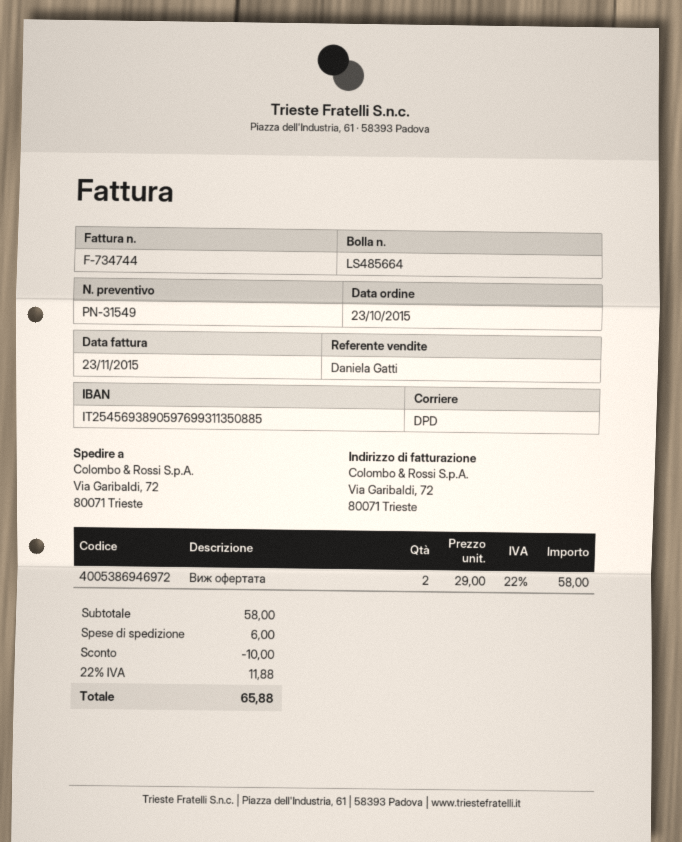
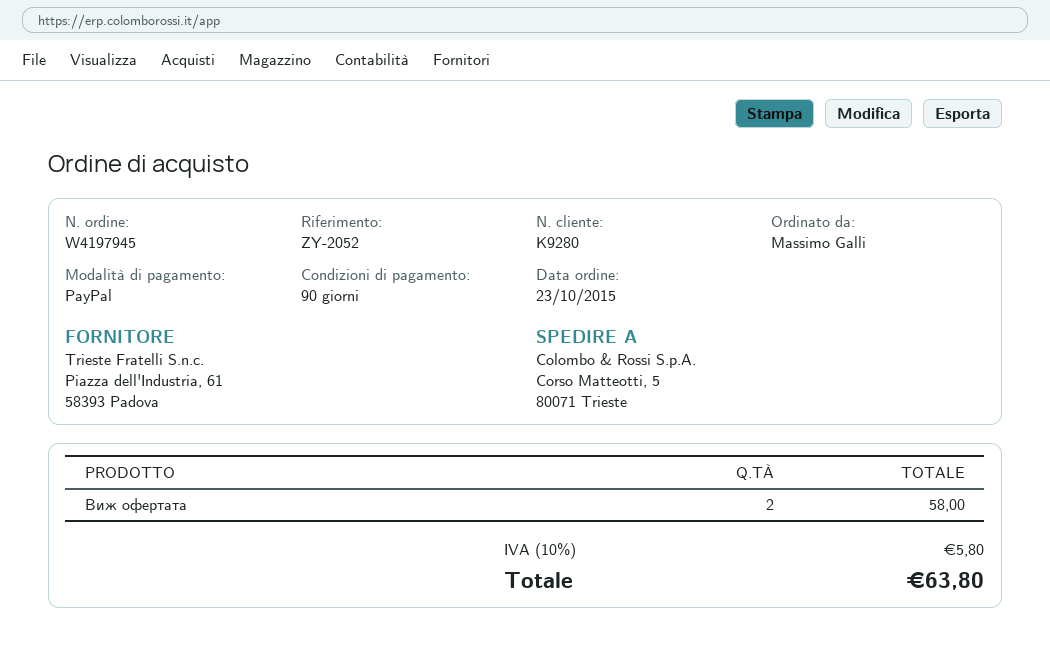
ship to: Via Garibaldi, 72, 80071 Trieste -> Corso Matteotti, 5, 80071 Trieste
discount: 10.00 -> none
shipping: 6.00 -> none
tax: 22% = 11.88 -> 10% = 5.80
total: 65.88 -> 63.80

